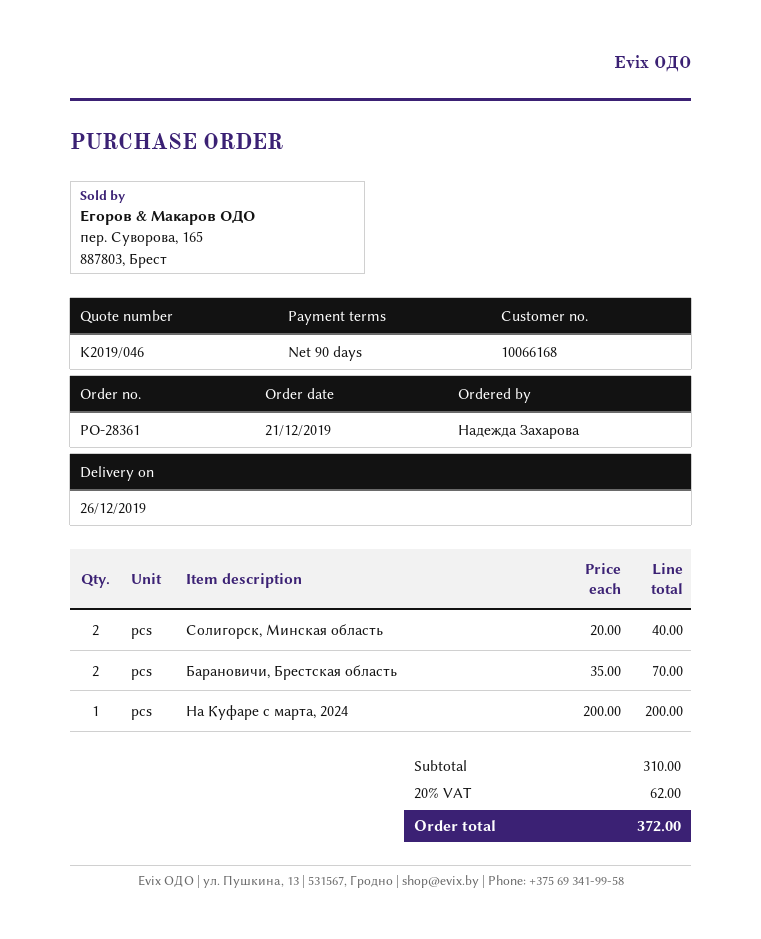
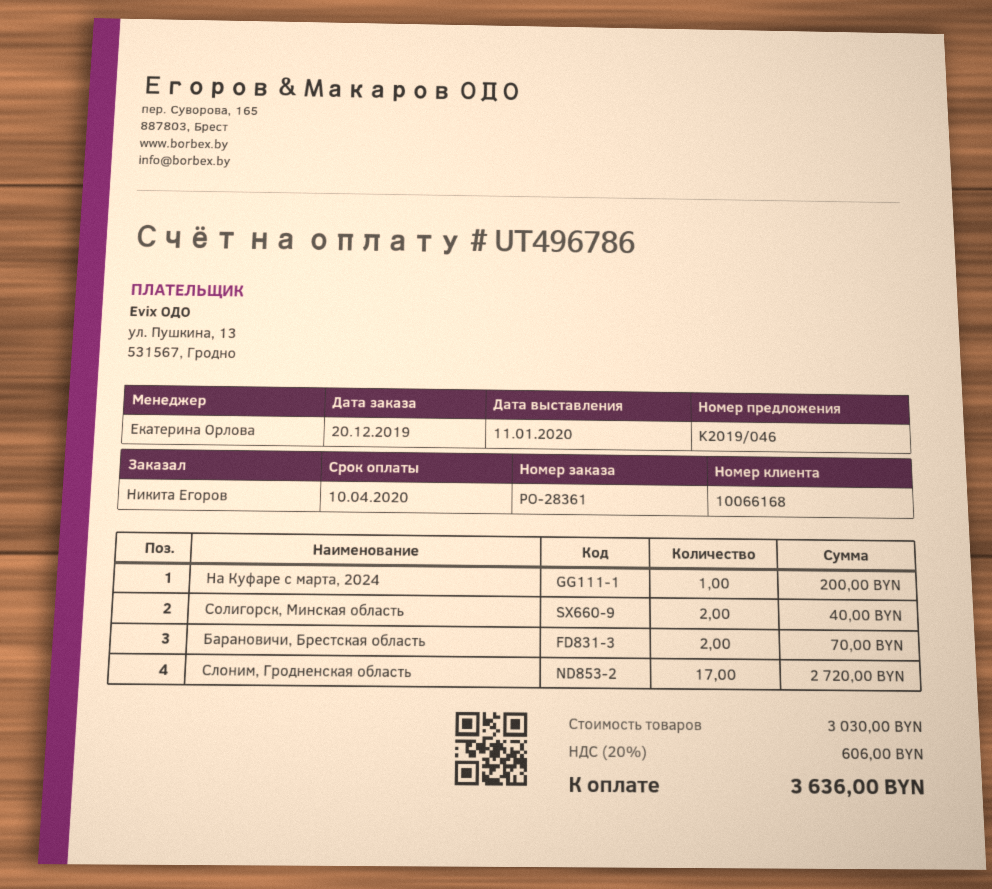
order date: 2019-12-21 -> 2019-12-20
ordered by: Надежда Захарова -> Никита Егоров
Слоним, Гродненская область: none -> 17 for 2720.00
subtotal: 310.00 -> 3030.00
tax: 20% = 62.00 -> 20% = 606.00
total: 372.00 -> 3636.00

